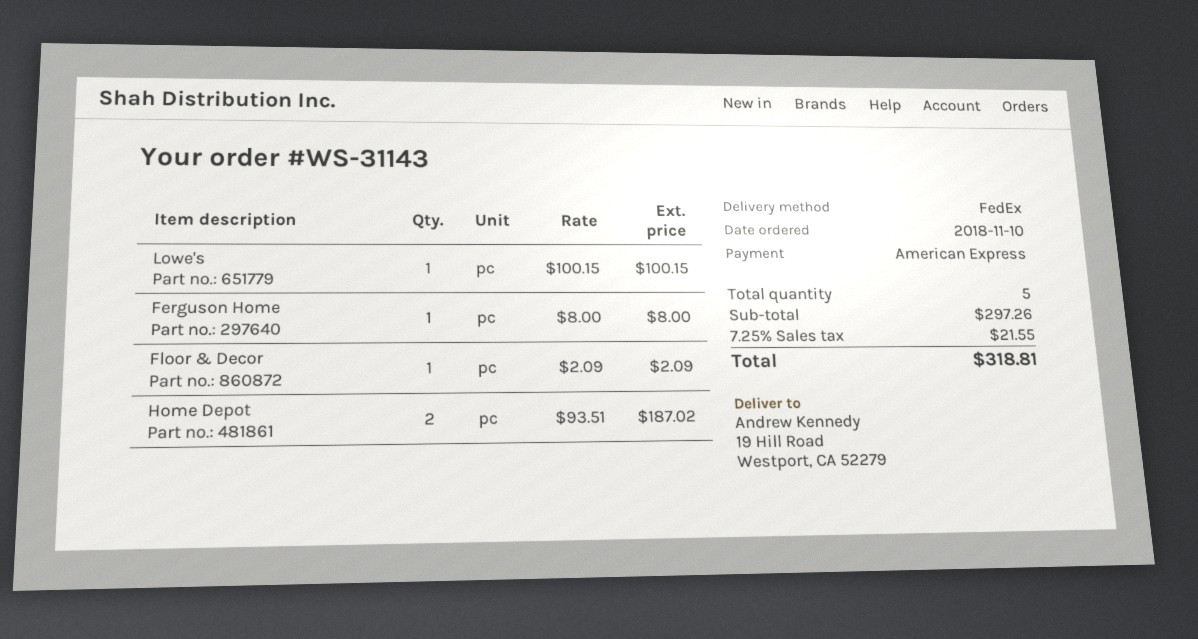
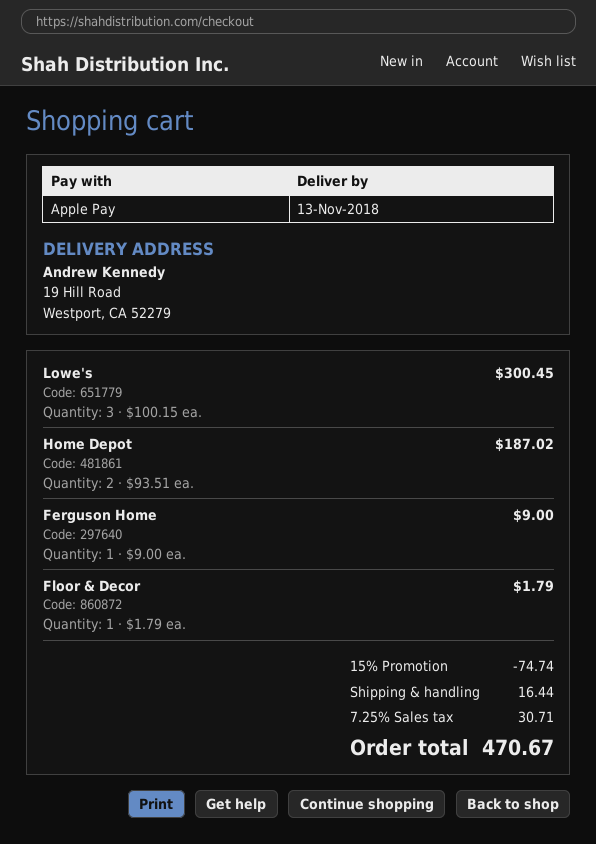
payment method: American Express -> Apple Pay
Lowe's: 1 x 100.15 = 100.15 -> 3 x 100.15 = 300.45
Ferguson Home: 1 x 8.00 = 8.00 -> 1 x 9.00 = 9.00
Floor & Decor: 1 x 2.09 = 2.09 -> 1 x 1.79 = 1.79
discount: none -> 15% = 74.74
shipping: none -> 16.44
tax: 7.25% = 21.55 -> 7.25% = 30.71
total: 318.81 -> 470.67

